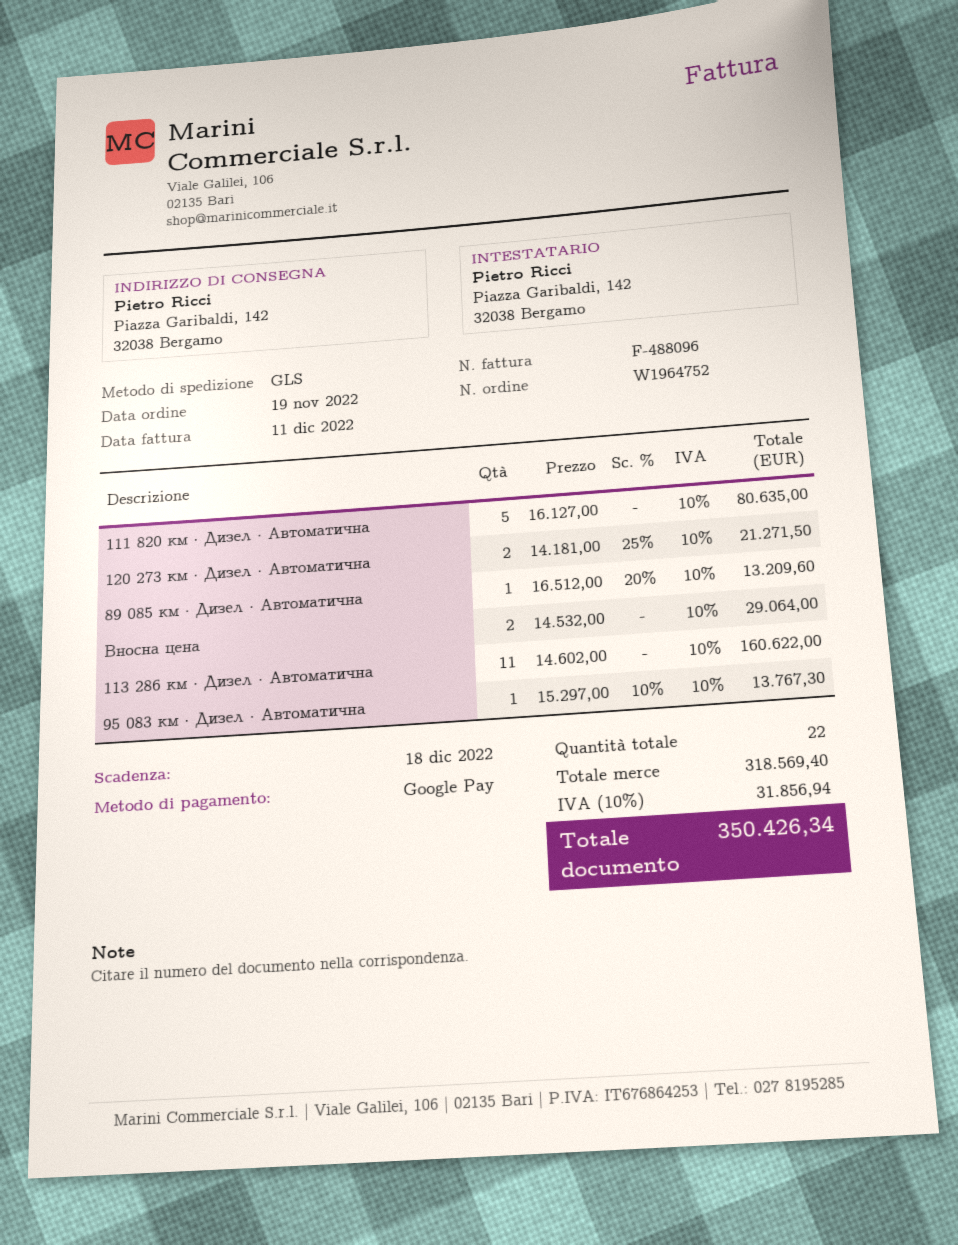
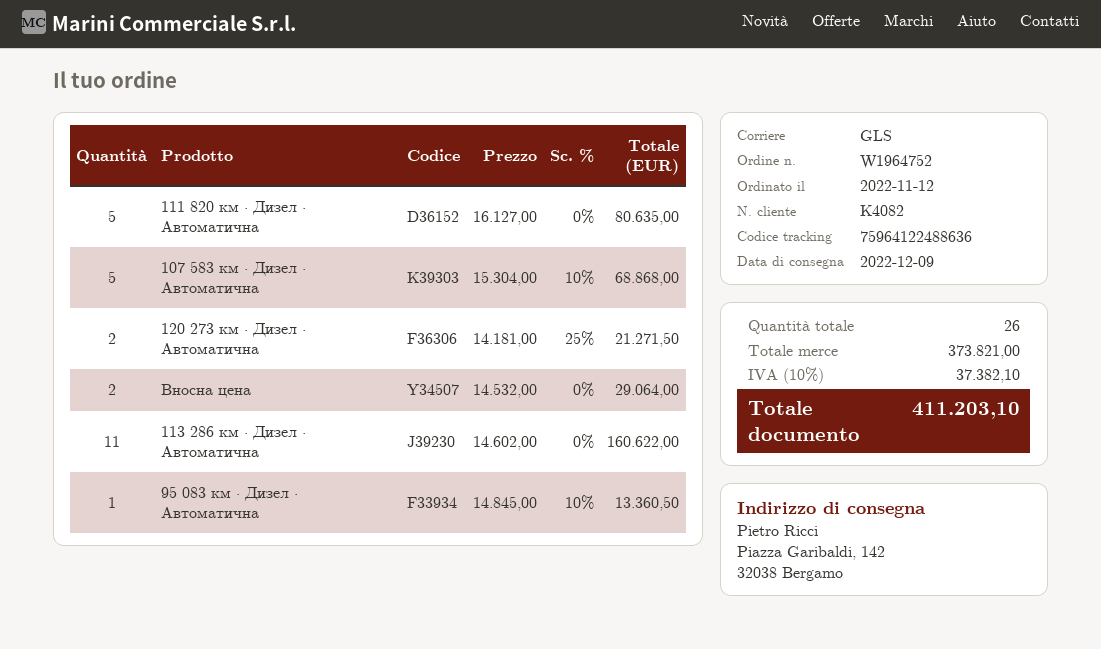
order date: 2022-11-19 -> 2022-11-12
89 085 км · Дизел · Автоматична: 1 x 16512.00 - 20% = 13209.60 -> none
95 083 км · Дизел · Автоматична: 1 x 15297.00 - 10% = 13767.30 -> 1 x 14845.00 - 10% = 13360.50
107 583 км · Дизел · Автоматична: none -> 5 x 15304.00 - 10% = 68868.00
total quantity: 22 -> 26
subtotal: 318569.40 -> 373821.00
tax: 10% = 31856.94 -> 10% = 37382.10
total: 350426.34 -> 411203.10

